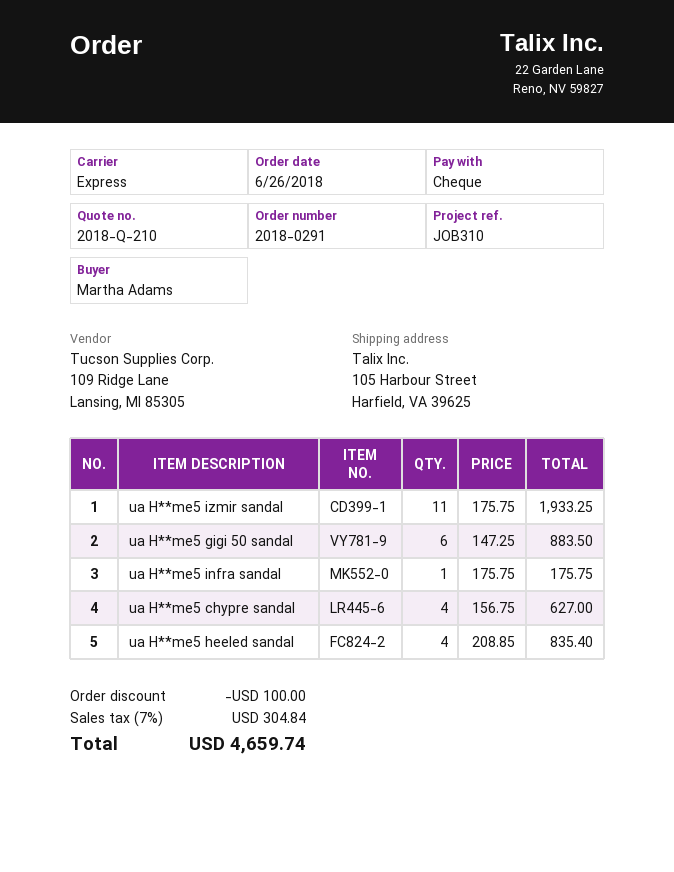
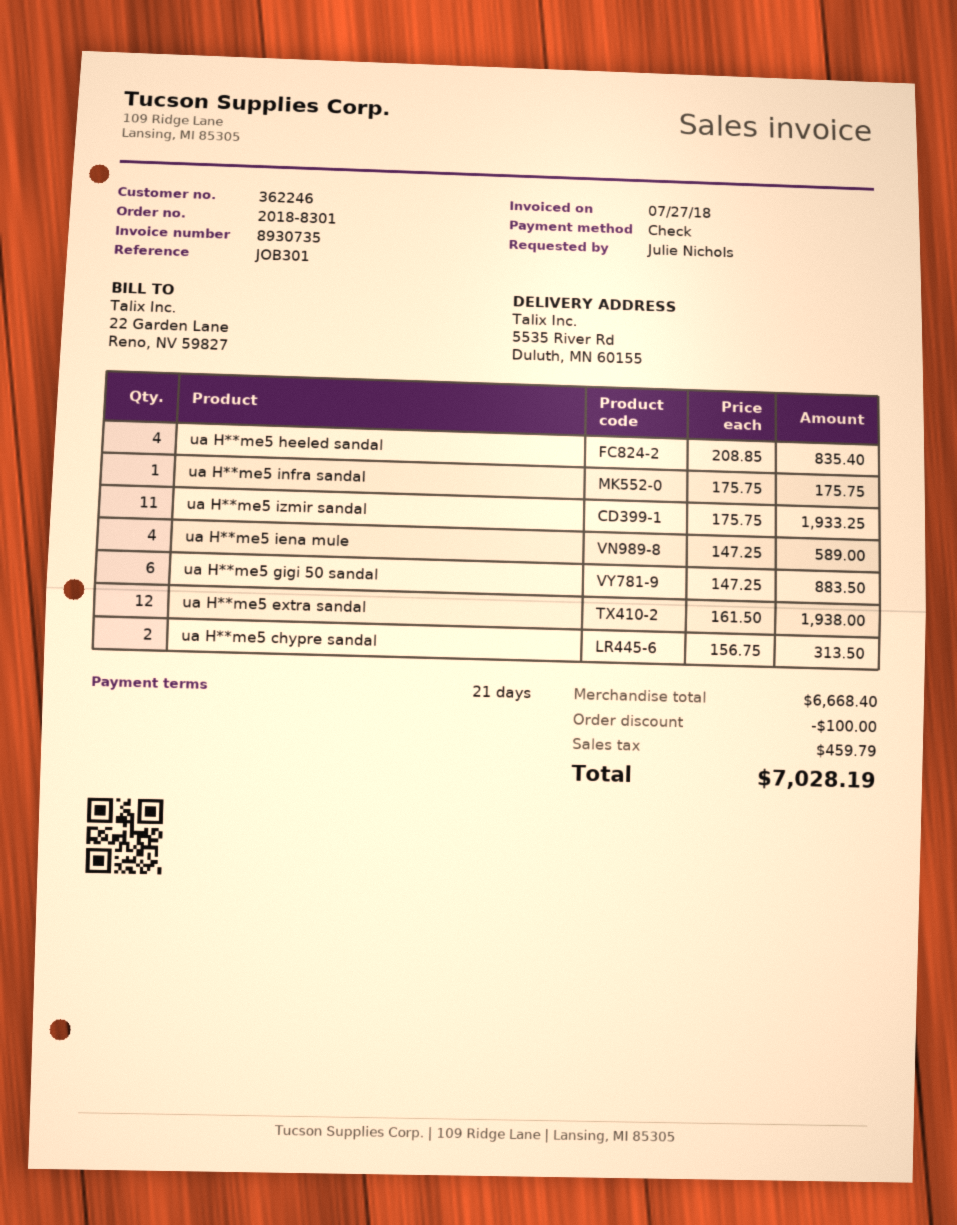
order number: 2018-0291 -> 2018-8301
reference: JOB310 -> JOB301
ordered by: Martha Adams -> Julie Nichols
ship to: 105 Harbour Street, Harfield, VA 39625 -> 5535 River Rd, Duluth, MN 60155
ua H**me5 chypre sandal: 4 x 156.75 = 627.00 -> 2 x 156.75 = 313.50
ua H**me5 iena mule: none -> 4 x 147.25 = 589.00
ua H**me5 extra sandal: none -> 12 x 161.50 = 1938.00
tax: 304.84 -> 459.79
total: 4659.74 -> 7028.19

